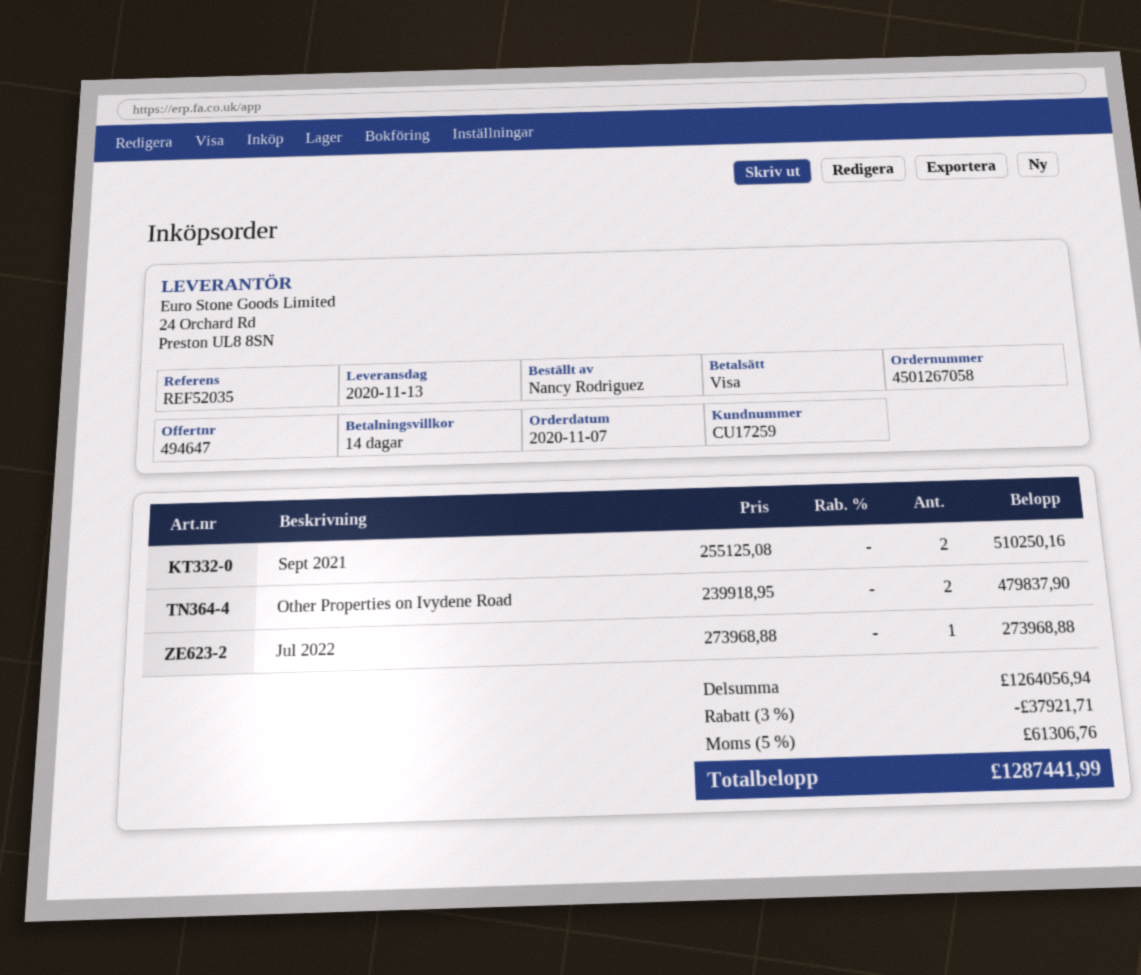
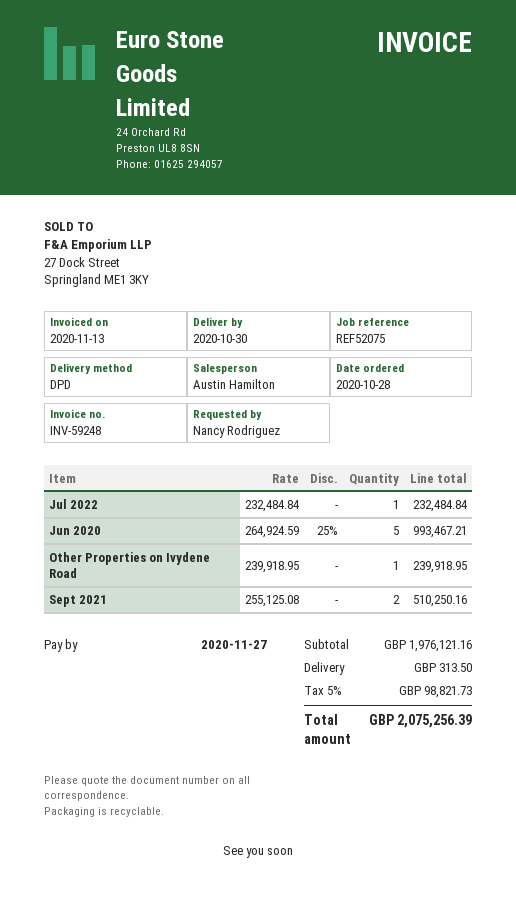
order date: 2020-11-07 -> 2020-10-28
delivery date: 2020-11-13 -> 2020-10-30
reference: REF52035 -> REF52075
Other Properties on Ivydene Road: 2 x 239918.95 = 479837.90 -> 1 x 239918.95 = 239918.95
Jul 2022: 1 x 273968.88 = 273968.88 -> 1 x 232484.84 = 232484.84
Jun 2020: none -> 5 x 264924.59 - 25% = 993467.21
subtotal: 1264056.94 -> 1976121.16
discount: 3% = 37921.71 -> none
shipping: none -> 313.50
tax: 5% = 61306.76 -> 5% = 98821.73
total: 1287441.99 -> 2075256.39

